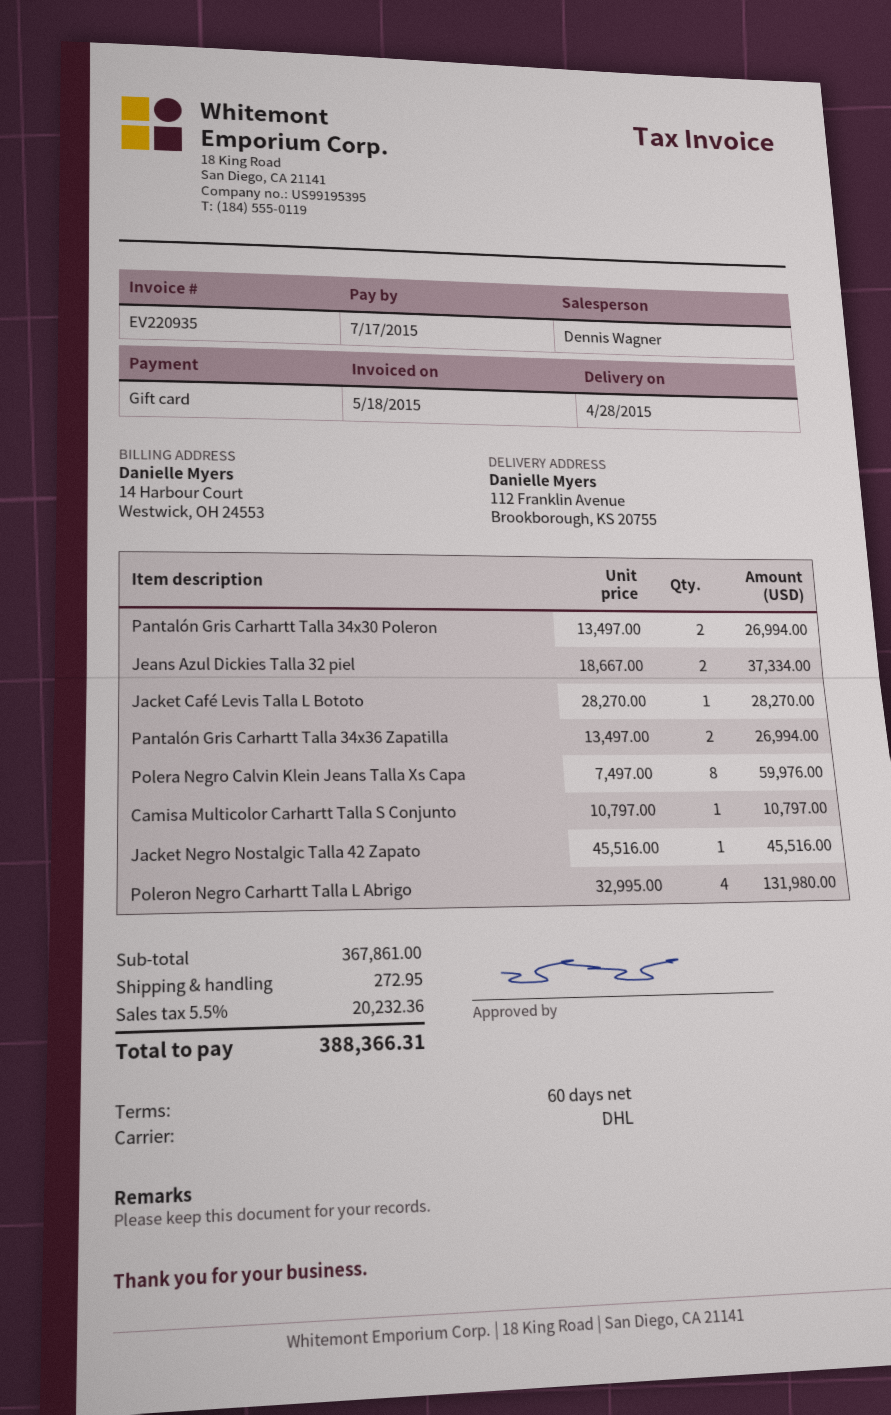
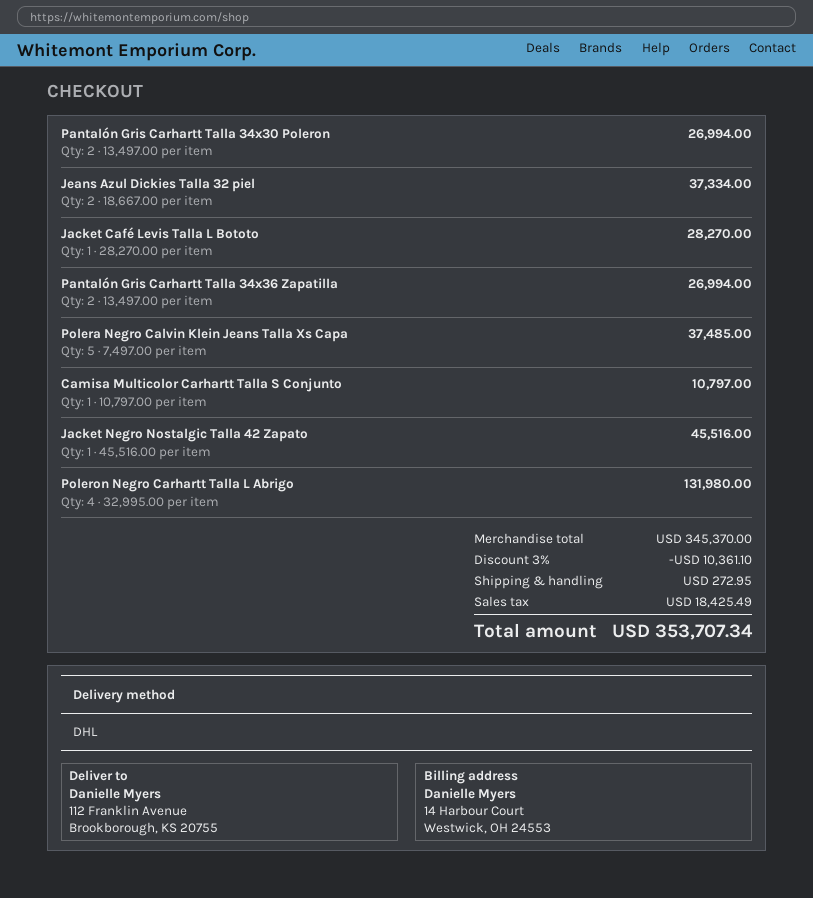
Polera Negro Calvin Klein Jeans Talla Xs Capa: 8 x 7497.00 = 59976.00 -> 5 x 7497.00 = 37485.00
subtotal: 367861.00 -> 345370.00
discount: none -> 3% = 10361.10
tax: 20232.36 -> 18425.49
total: 388366.31 -> 353707.34

